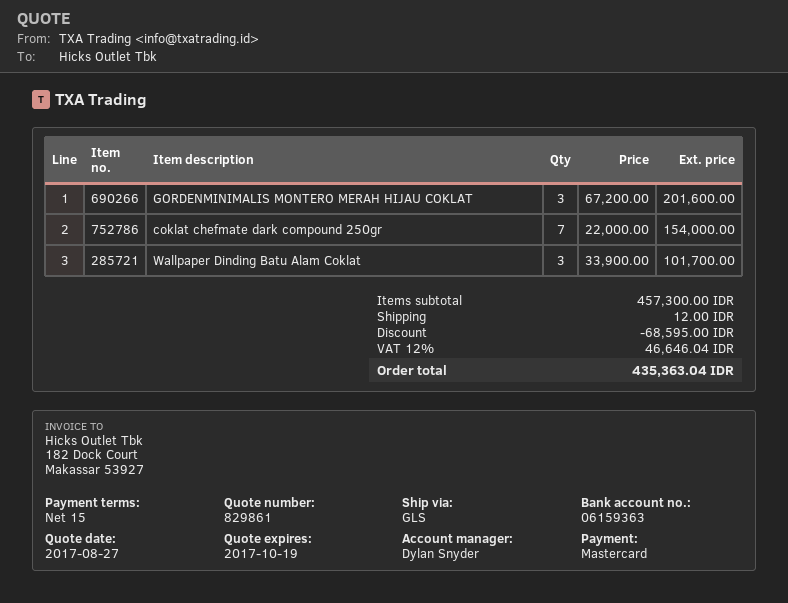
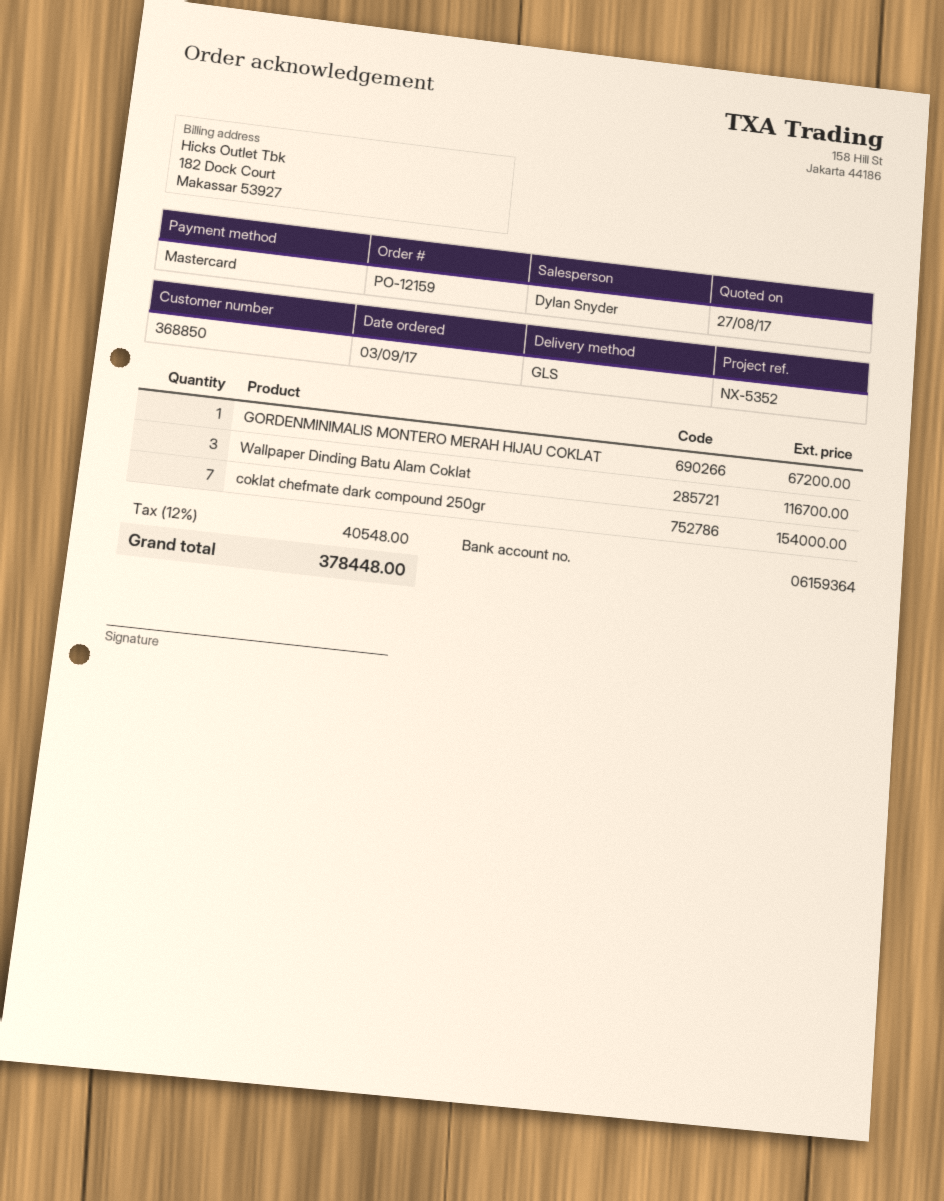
bank account: 06159363 -> 06159364
GORDENMINIMALIS MONTERO MERAH HIJAU COKLAT: 3 for 201600.00 -> 1 for 67200.00
Wallpaper Dinding Batu Alam Coklat: 3 for 101700.00 -> 3 for 116700.00
discount: 68595.00 -> none
shipping: 12.00 -> none
tax: 12% = 46646.04 -> 12% = 40548.00
total: 435363.04 -> 378448.00

